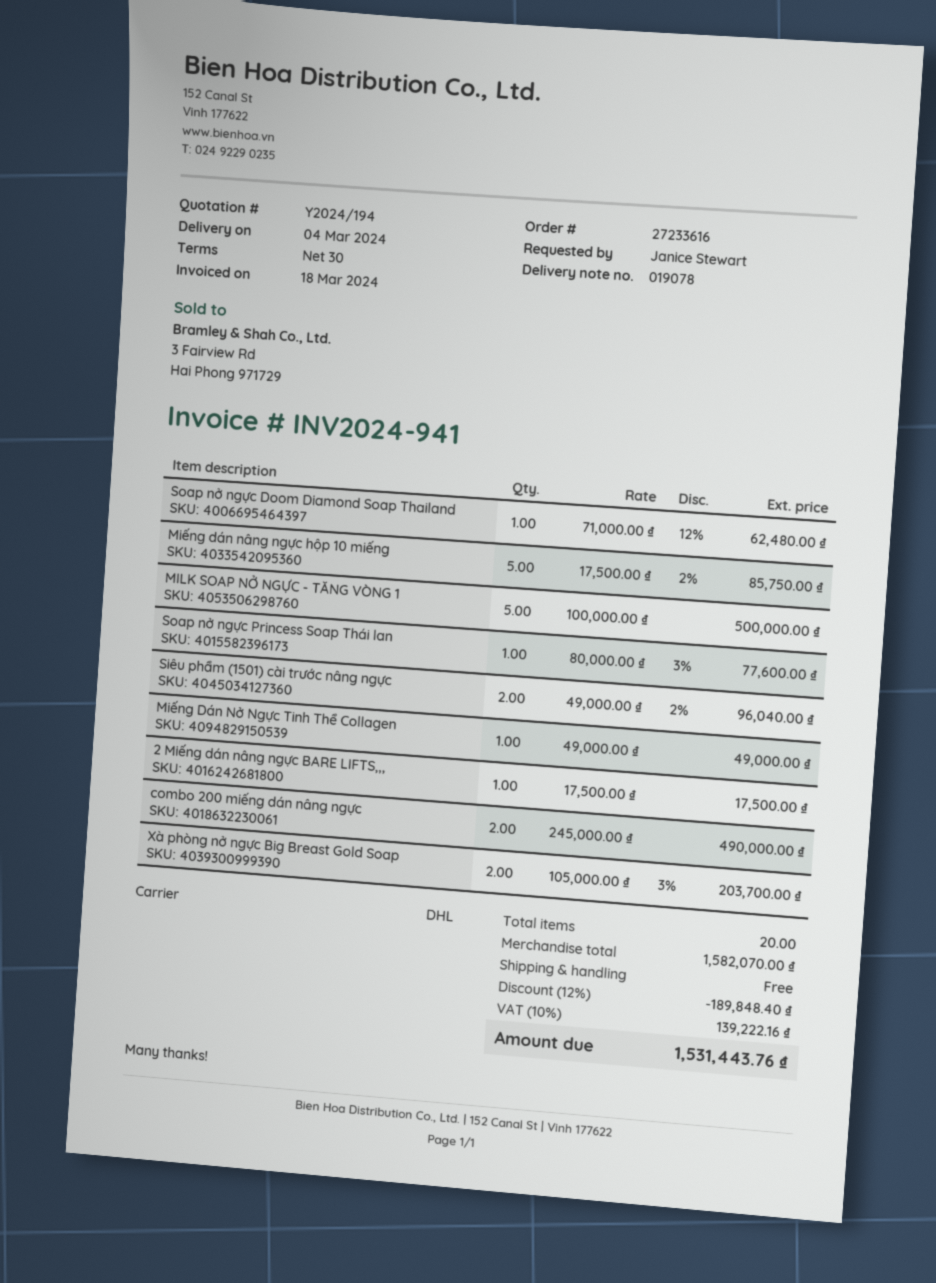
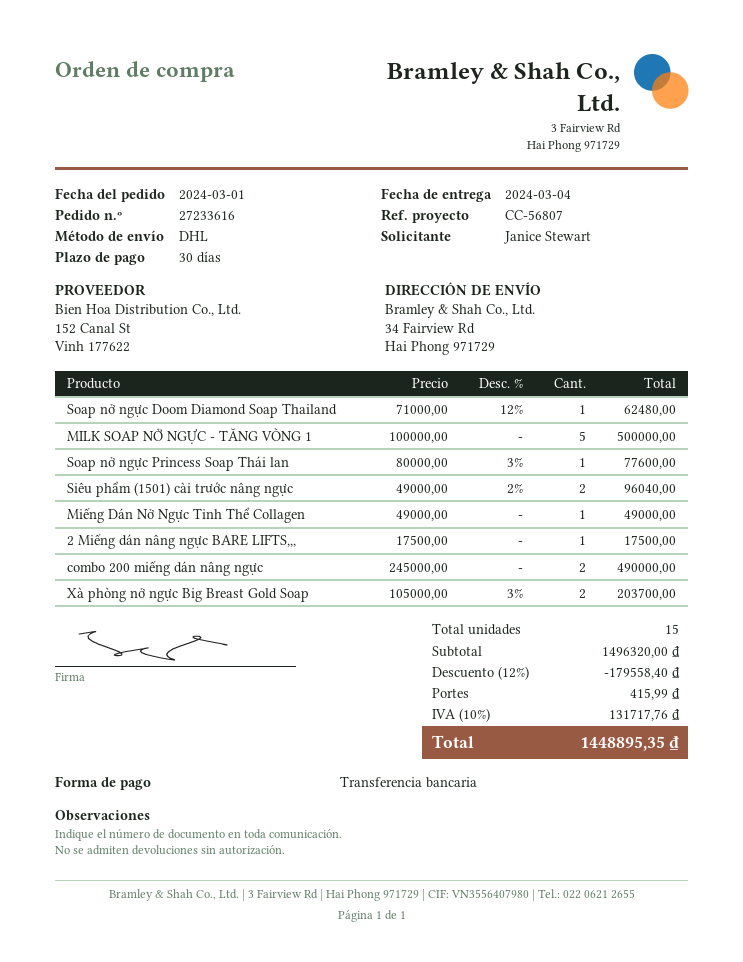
Miếng dán nâng ngực hộp 10 miếng: 5 x 17500.00 - 2% = 85750.00 -> none
total quantity: 20 -> 15
subtotal: 1582070.00 -> 1496320.00
discount: 12% = 189848.40 -> 12% = 179558.40
shipping: 0.00 -> 415.99
tax: 10% = 139222.16 -> 10% = 131717.76
total: 1531443.76 -> 1448895.35

